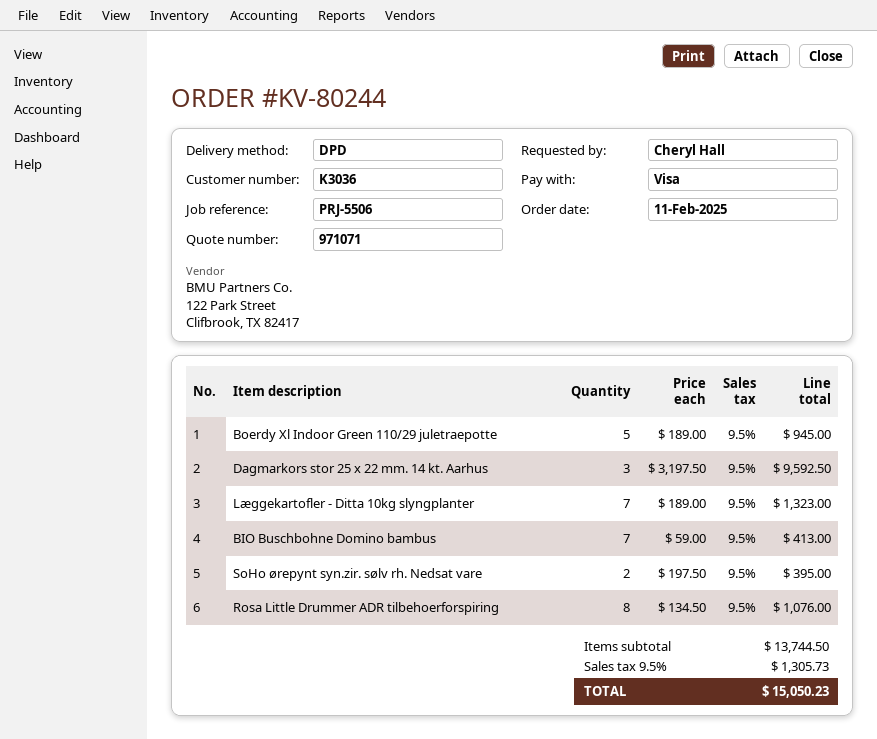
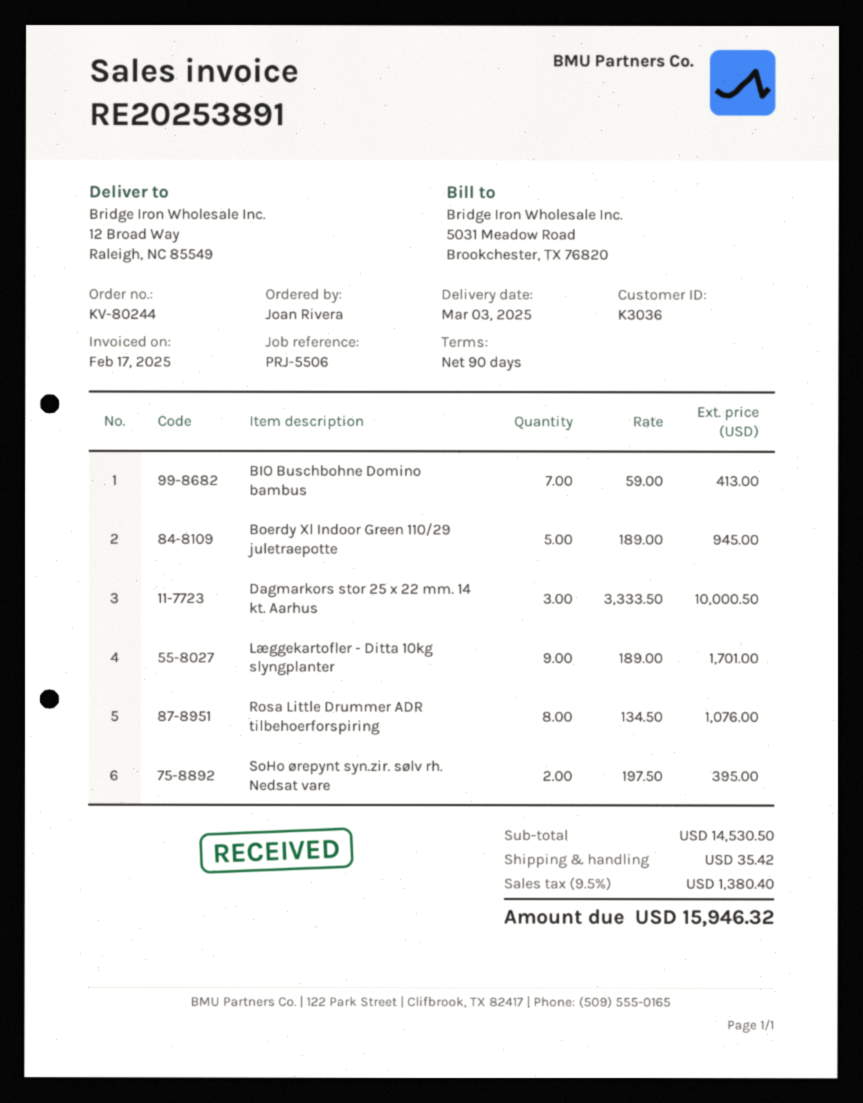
ordered by: Cheryl Hall -> Joan Rivera
Dagmarkors stor 25 x 22 mm. 14 kt. Aarhus: 3 x 3197.50 = 9592.50 -> 3 x 3333.50 = 10000.50
Læggekartofler - Ditta 10kg slyngplanter: 7 x 189.00 = 1323.00 -> 9 x 189.00 = 1701.00
subtotal: 13744.50 -> 14530.50
shipping: none -> 35.42
tax: 9.5% = 1305.73 -> 9.5% = 1380.40
total: 15050.23 -> 15946.32

